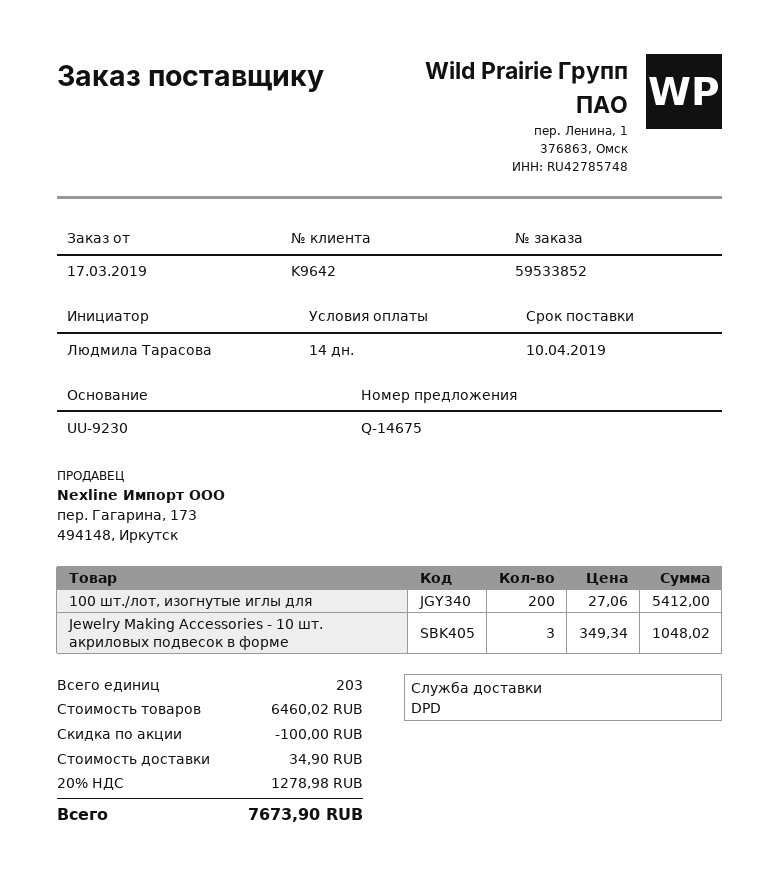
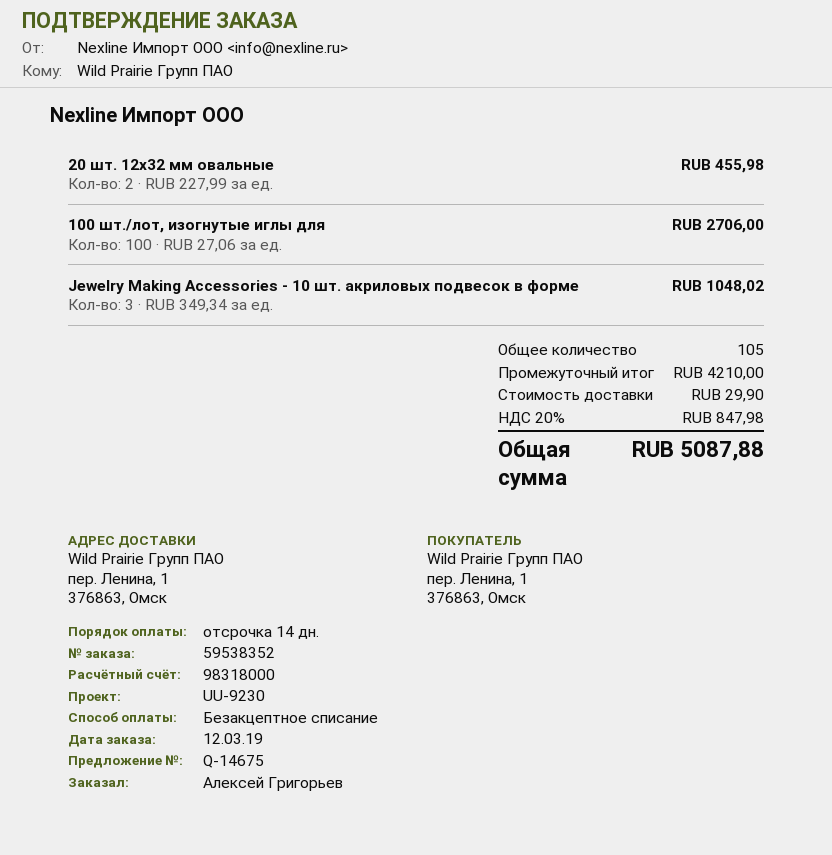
order number: 59533852 -> 59538352
order date: 2019-03-17 -> 2019-03-12
ordered by: Людмила Тарасова -> Алексей Григорьев
100 шт./лот, изогнутые иглы для: 200 x 27.06 = 5412.00 -> 100 x 27.06 = 2706.00
20 шт. 12x32 мм овальные: none -> 2 x 227.99 = 455.98
total quantity: 203 -> 105
subtotal: 6460.02 -> 4210.00
discount: 100.00 -> none
shipping: 34.90 -> 29.90
tax: 20% = 1278.98 -> 20% = 847.98
total: 7673.90 -> 5087.88

